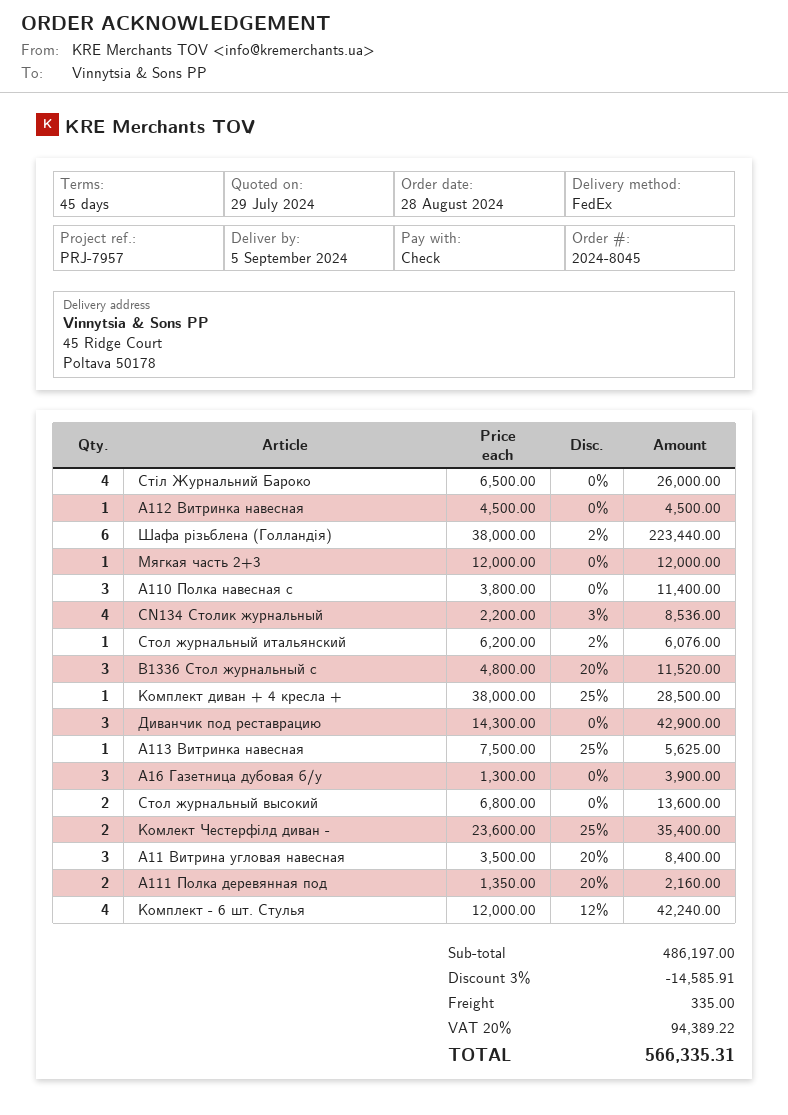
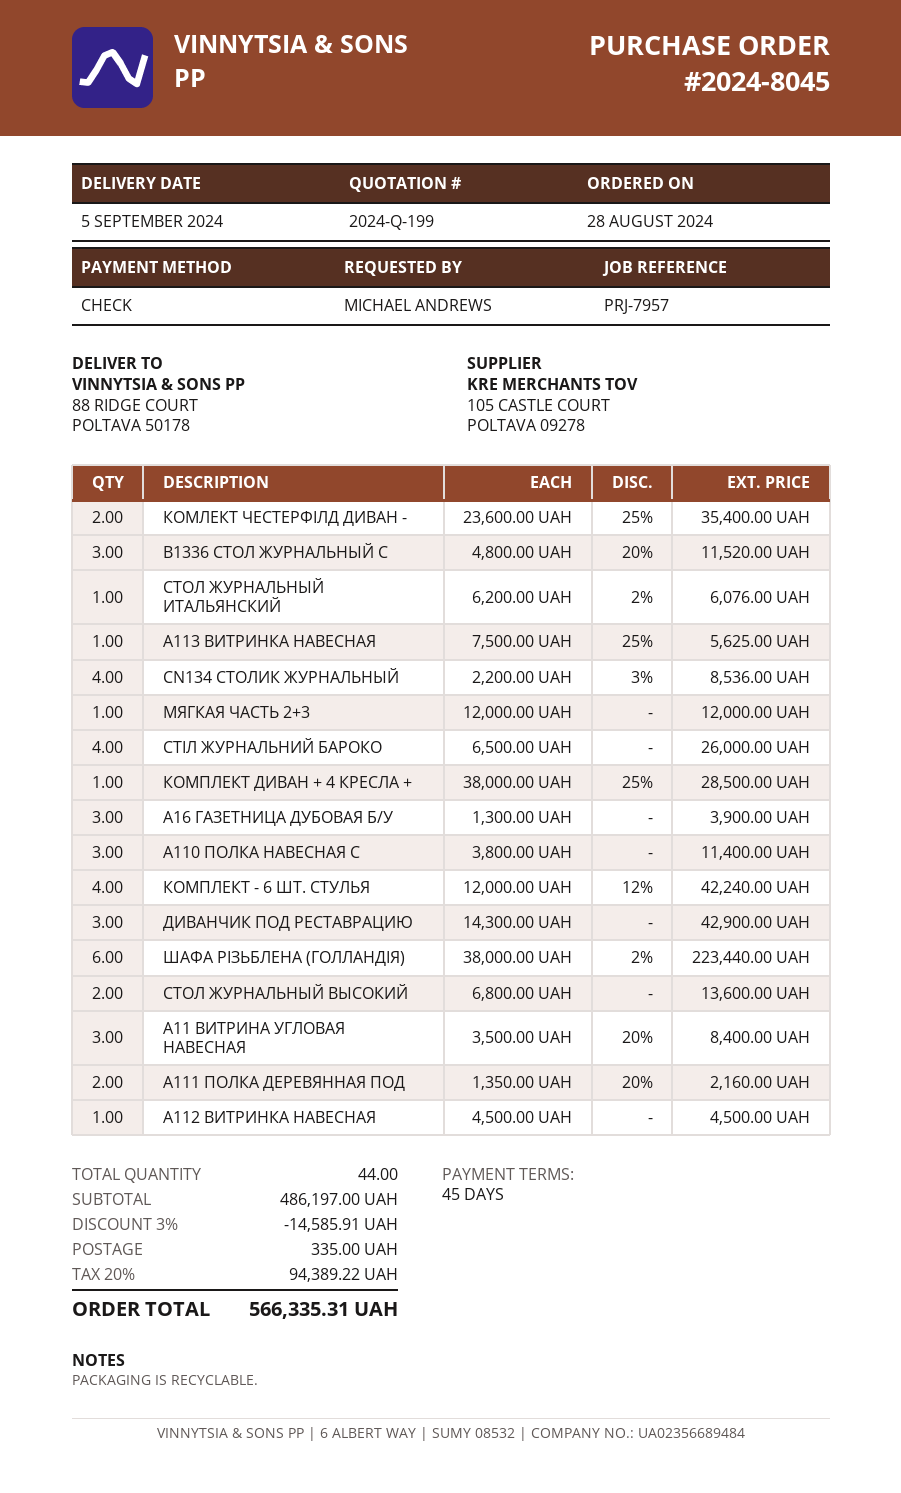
ship to: 45 Ridge Court, Poltava 50178 -> 88 RIDGE COURT, POLTAVA 50178

